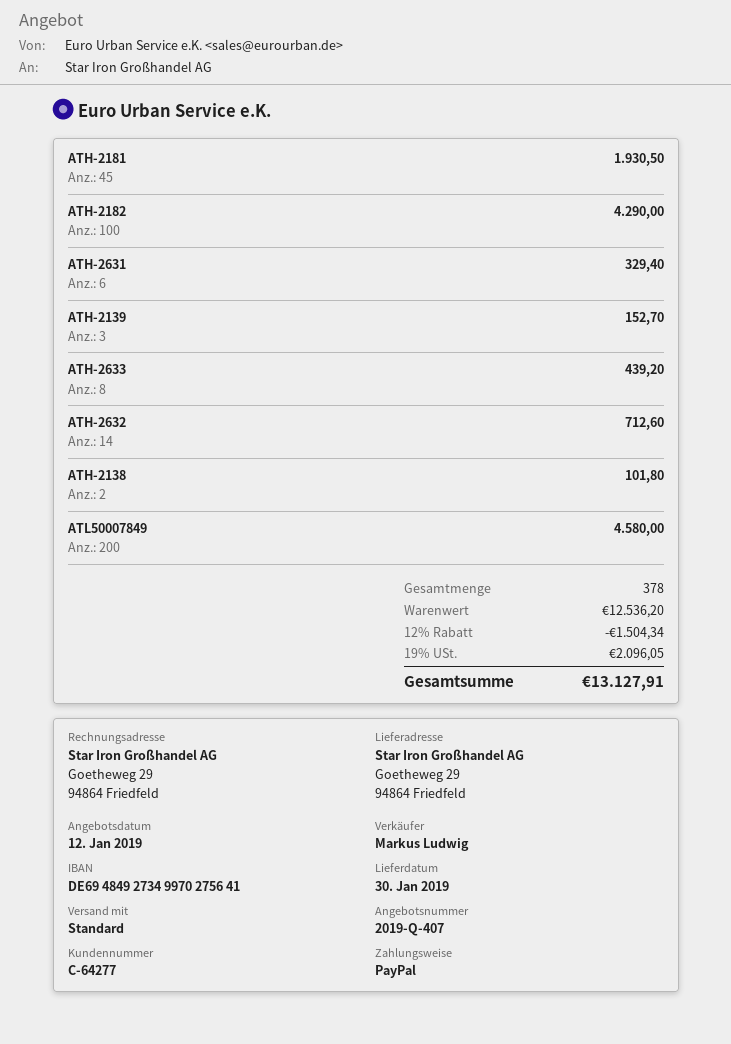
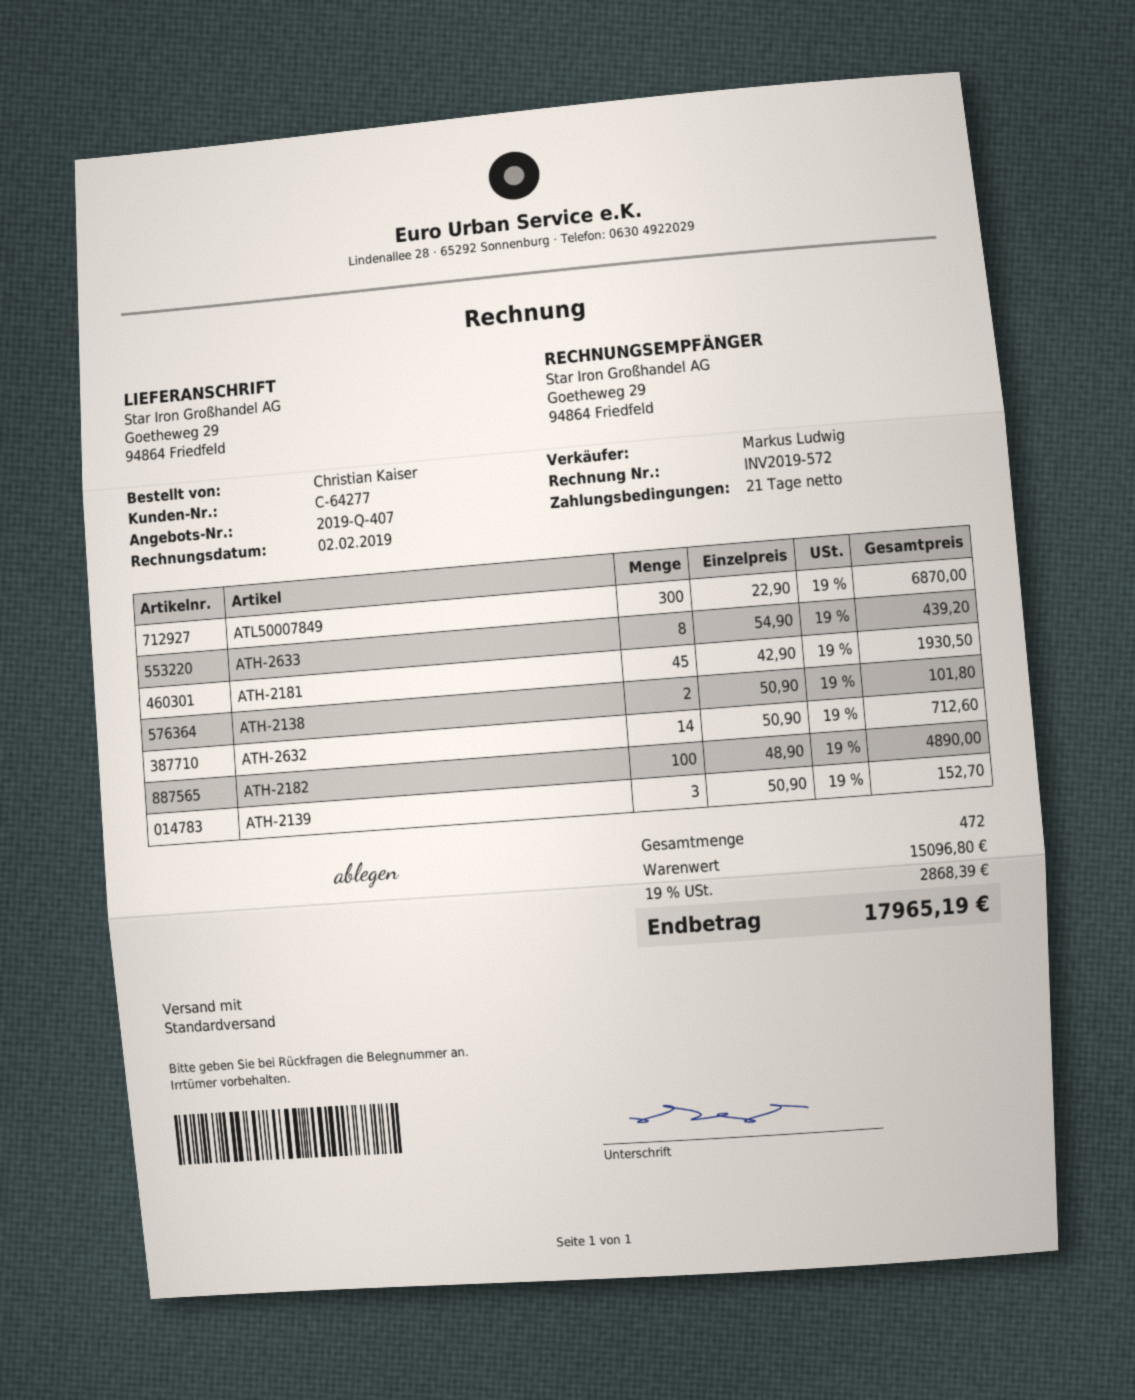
ATH-2182: 100 for 4290.00 -> 100 for 4890.00
ATH-2631: 6 for 329.40 -> none
ATL50007849: 200 for 4580.00 -> 300 for 6870.00
total quantity: 378 -> 472
subtotal: 12536.20 -> 15096.80
discount: 12% = 1504.34 -> none
tax: 19% = 2096.05 -> 19% = 2868.39
total: 13127.91 -> 17965.19

